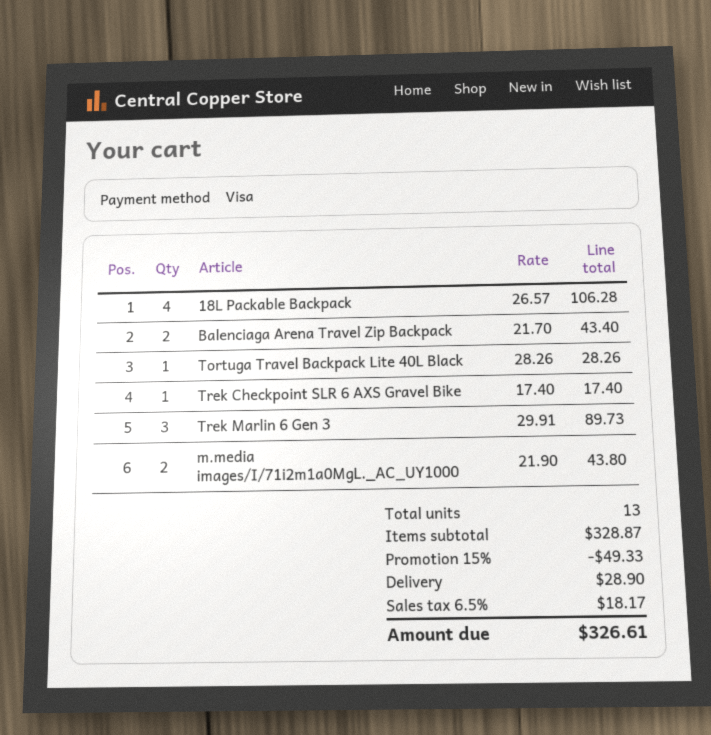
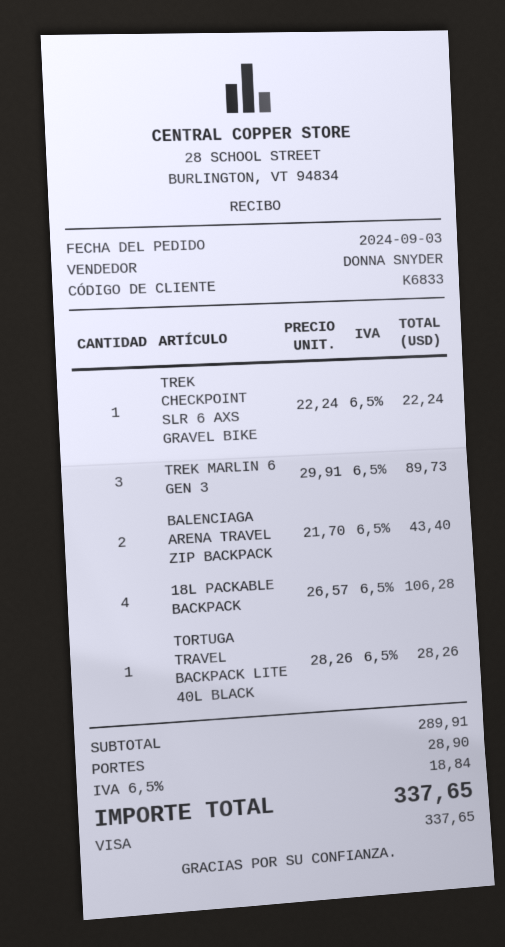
Trek Checkpoint SLR 6 AXS Gravel Bike: 1 x 17.40 = 17.40 -> 1 x 22.24 = 22.24
m.media images/I/71i2m1a0MgL._AC_UY1000: 2 x 21.90 = 43.80 -> none
subtotal: 328.87 -> 289.91
discount: 15% = 49.33 -> none
tax: 6.5% = 18.17 -> 6.5% = 18.84
total: 326.61 -> 337.65

